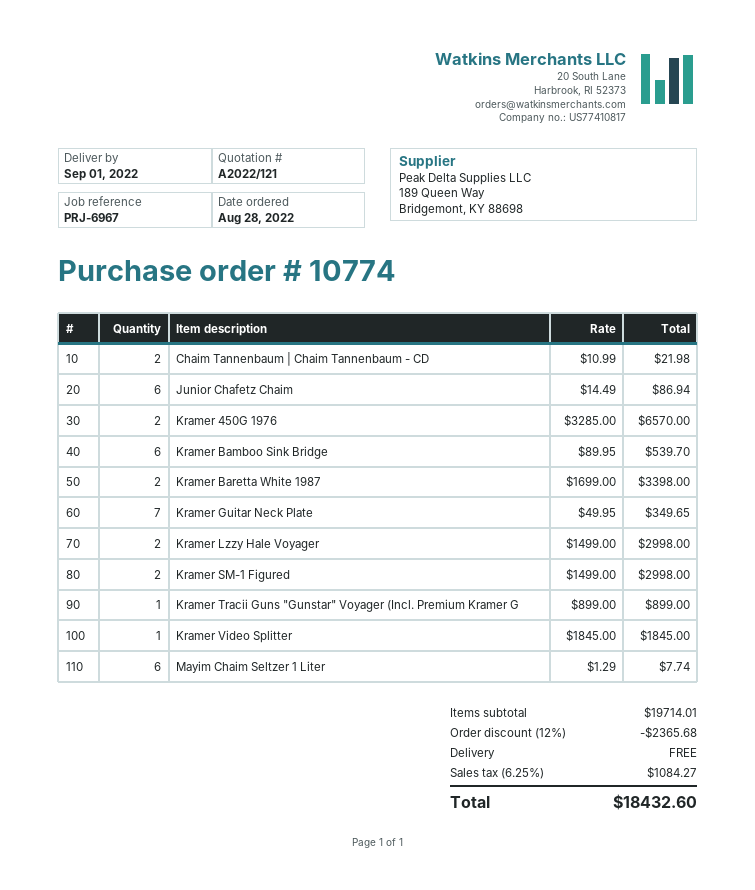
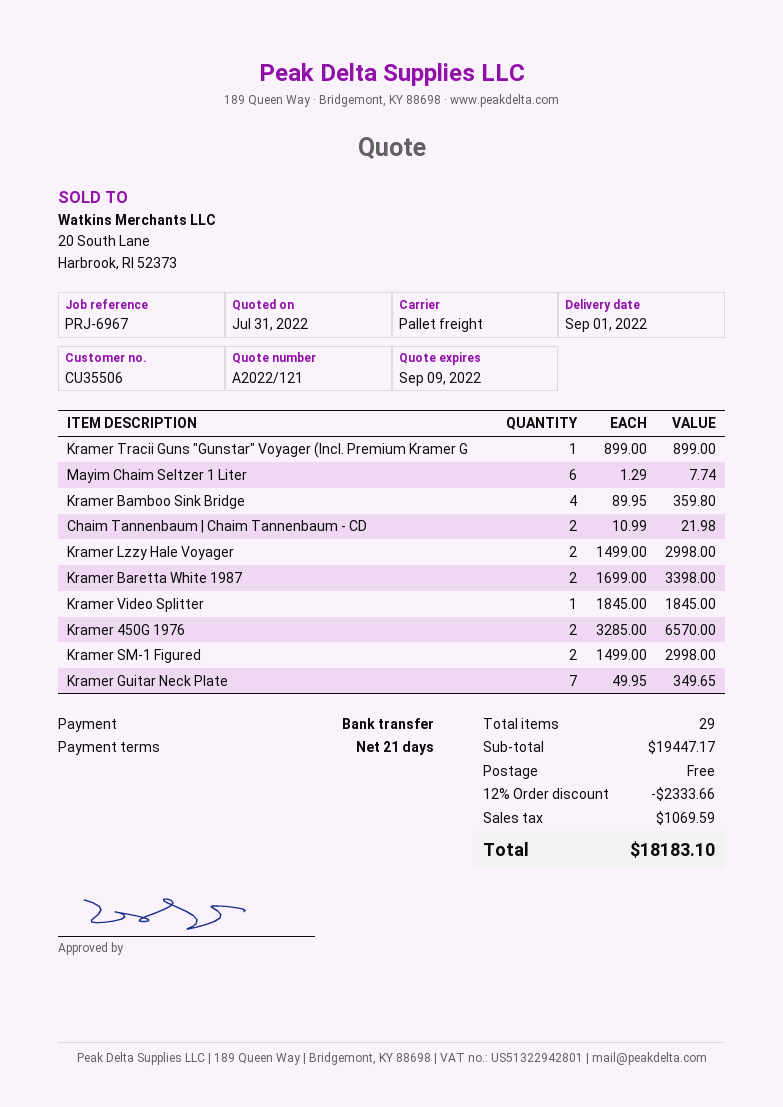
Junior Chafetz Chaim: 6 x 14.49 = 86.94 -> none
Kramer Bamboo Sink Bridge: 6 x 89.95 = 539.70 -> 4 x 89.95 = 359.80
subtotal: 19714.01 -> 19447.17
discount: 12% = 2365.68 -> 12% = 2333.66
tax: 1084.27 -> 1069.59
total: 18432.60 -> 18183.10

